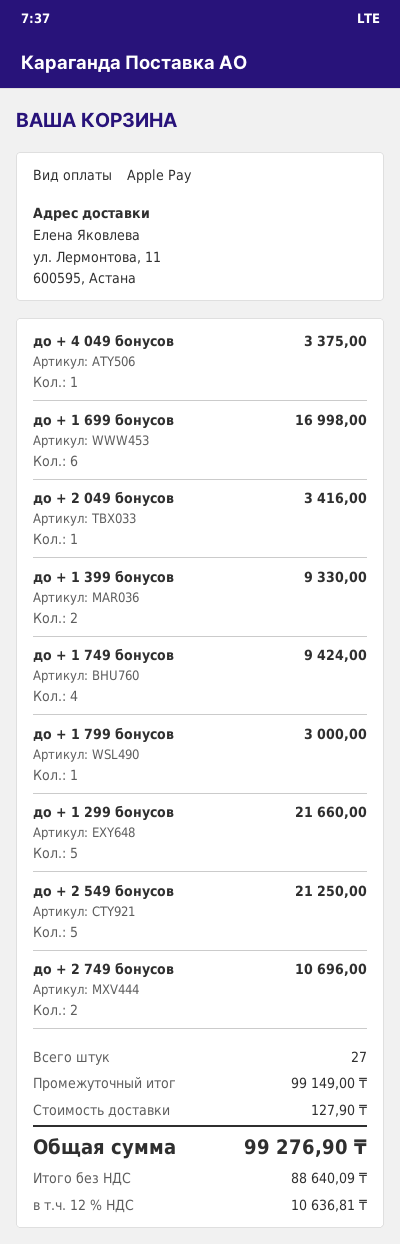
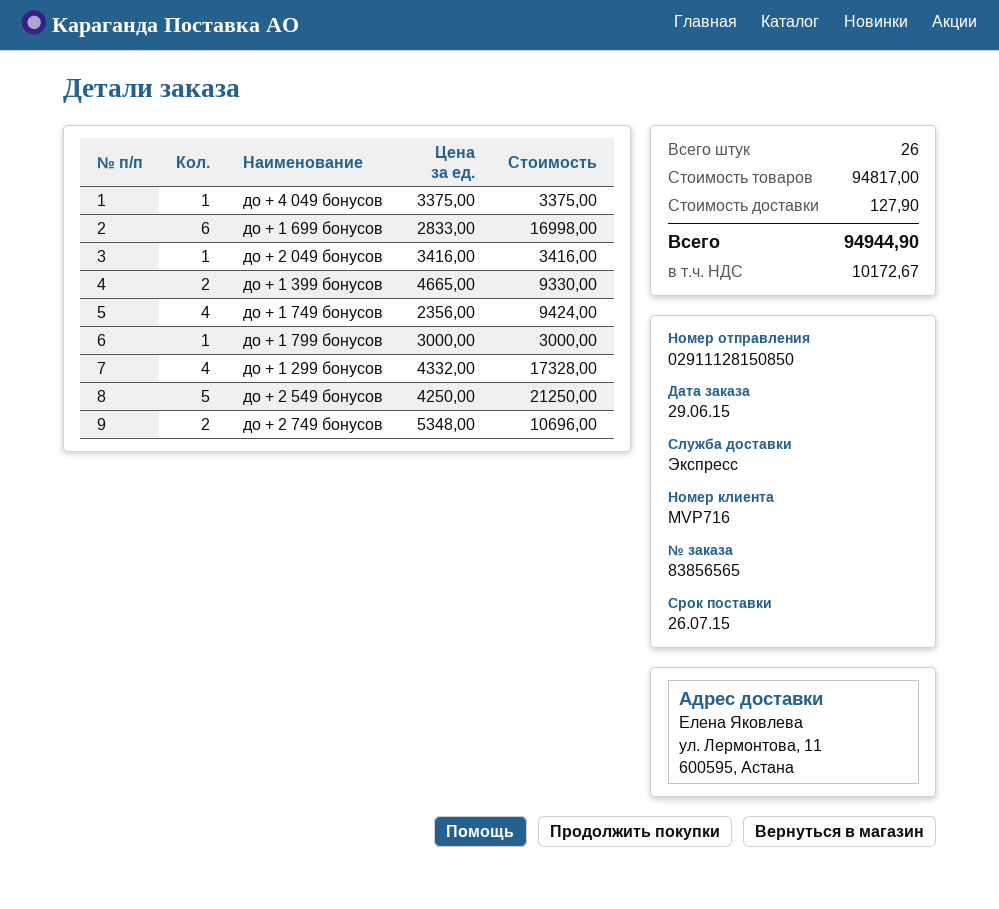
до + 1 299 бонусов: 5 for 21660.00 -> 4 for 17328.00
total quantity: 27 -> 26
subtotal: 99149.00 -> 94817.00
tax: 10636.81 -> 10172.67
total: 99276.90 -> 94944.90

